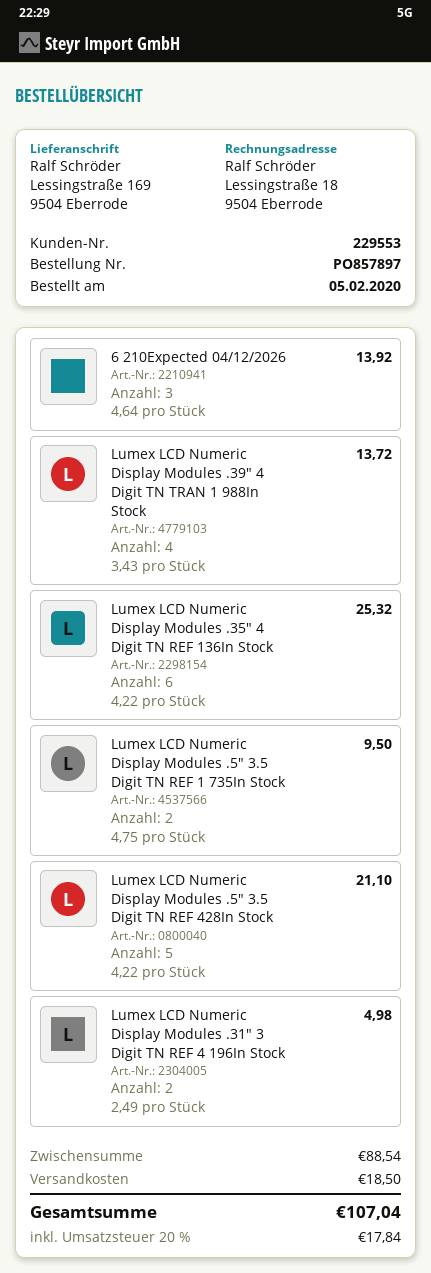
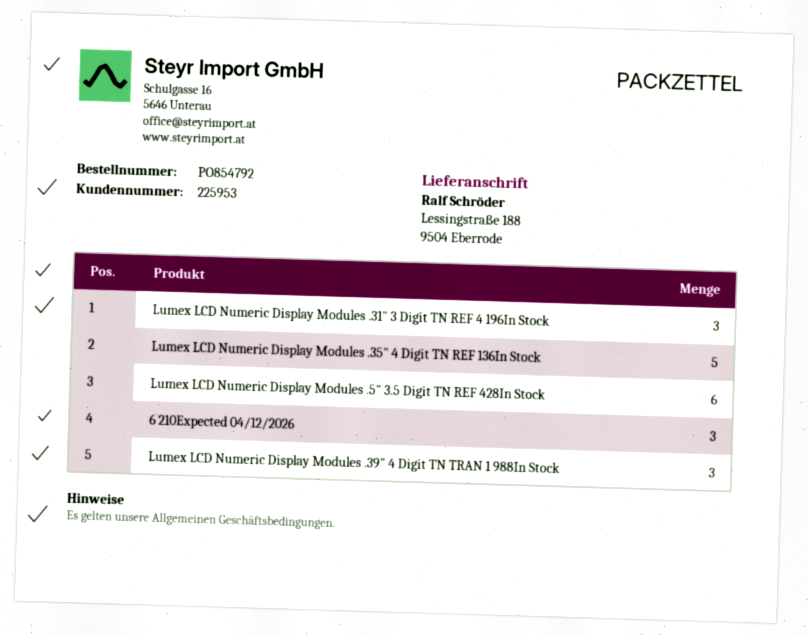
order number: PO857897 -> PO854792
customer number: 229553 -> 225953
ship to: Lessingstraße 169, 9504 Eberrode -> Lessingstraße 188, 9504 Eberrode
Lumex LCD Numeric Display Modules .39" 4 Digit TN TRAN 1 988In Stock: 4 -> 3
Lumex LCD Numeric Display Modules .35" 4 Digit TN REF 136In Stock: 6 -> 5
Lumex LCD Numeric Display Modules .5" 3.5 Digit TN REF 1 735In Stock: 2 -> none
Lumex LCD Numeric Display Modules .5" 3.5 Digit TN REF 428In Stock: 5 -> 6
Lumex LCD Numeric Display Modules .31" 3 Digit TN REF 4 196In Stock: 2 -> 3

